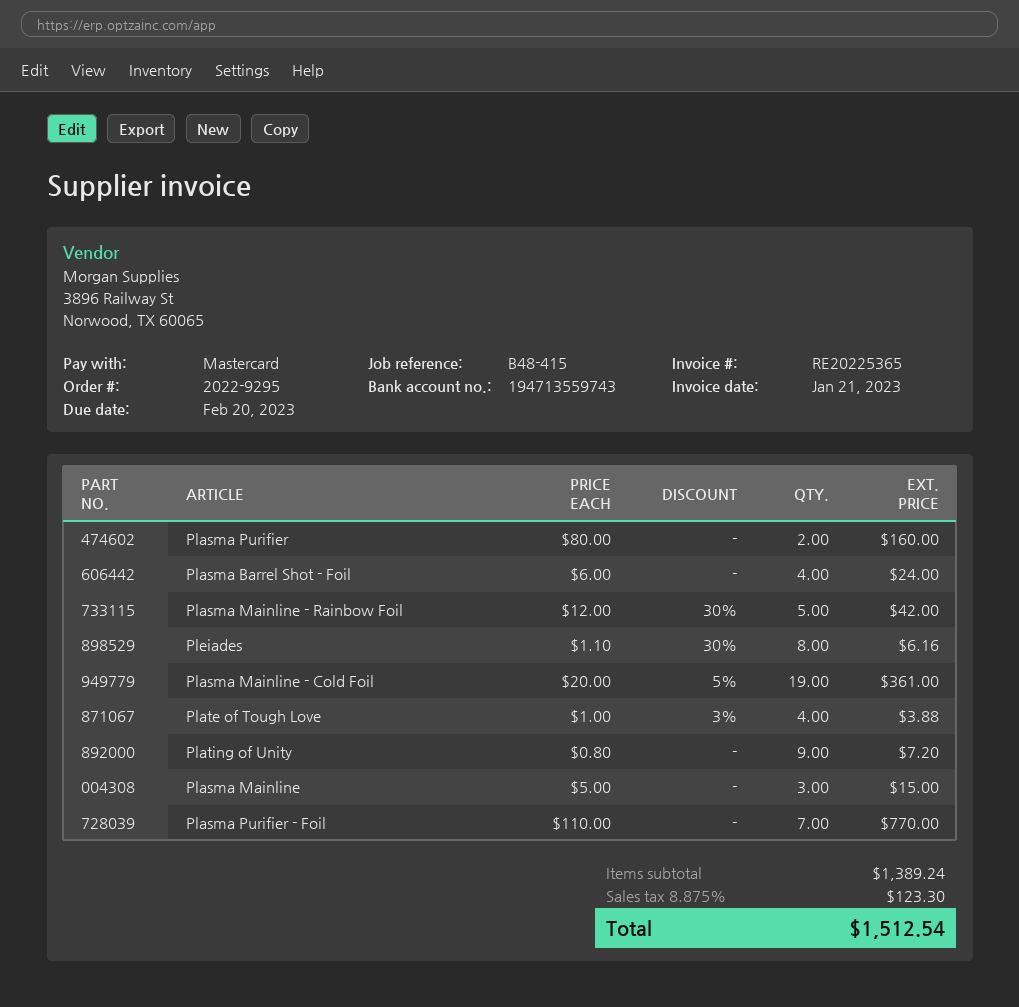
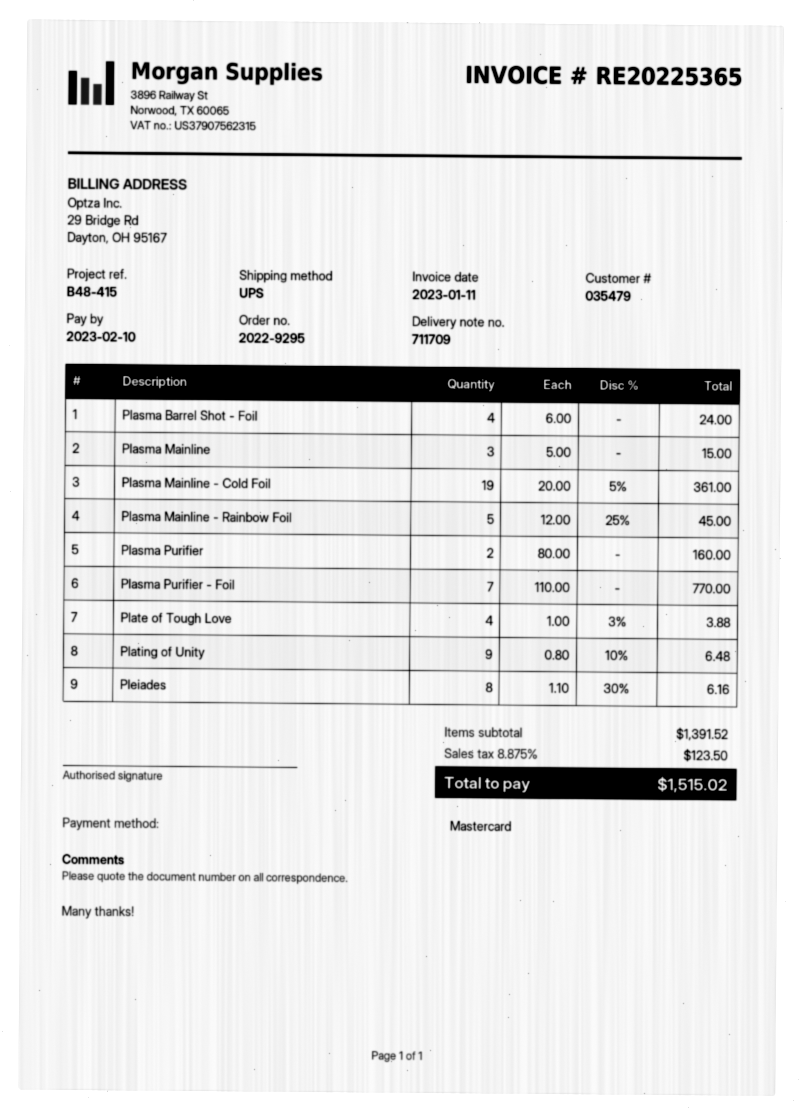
invoice date: 2023-01-21 -> 2023-01-11
due date: 2023-02-20 -> 2023-02-10
Plasma Mainline - Rainbow Foil: 5 x 12.00 - 30% = 42.00 -> 5 x 12.00 - 25% = 45.00
Plating of Unity: 9 x 0.80 = 7.20 -> 9 x 0.80 - 10% = 6.48
subtotal: 1389.24 -> 1391.52
tax: 8.875% = 123.30 -> 8.875% = 123.50
total: 1512.54 -> 1515.02

